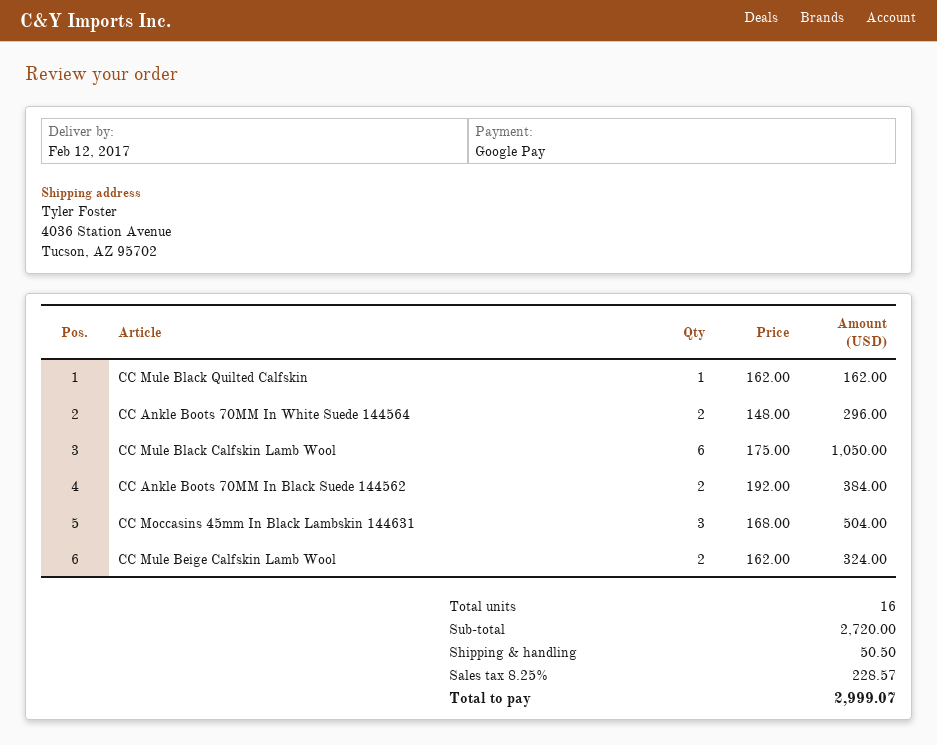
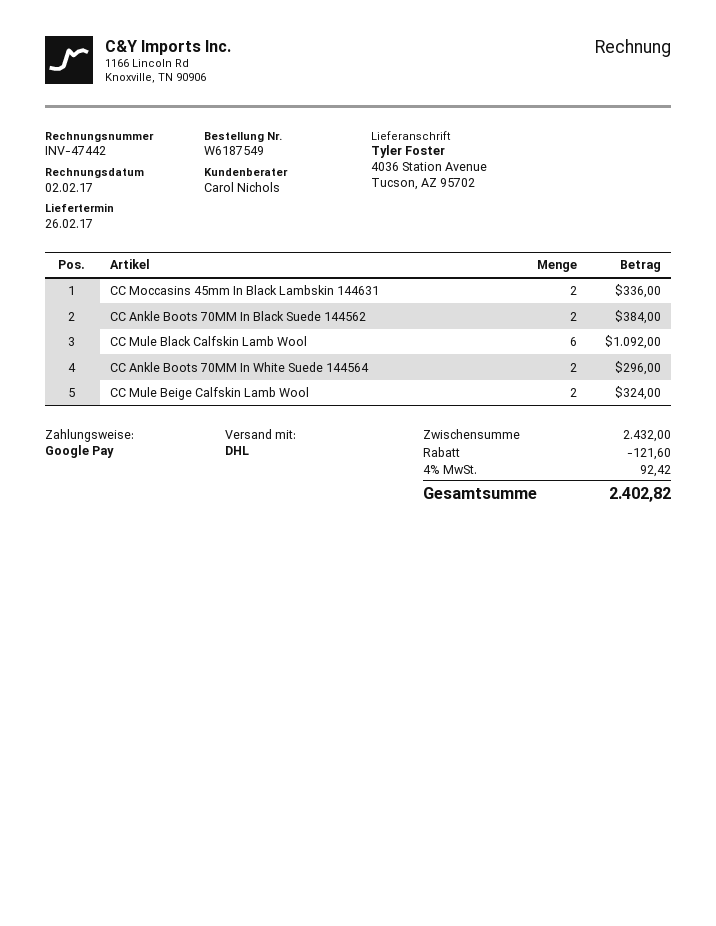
delivery date: 2017-02-12 -> 2017-02-26
CC Mule Black Quilted Calfskin: 1 for 162.00 -> none
CC Mule Black Calfskin Lamb Wool: 6 for 1050.00 -> 6 for 1092.00
CC Moccasins 45mm In Black Lambskin 144631: 3 for 504.00 -> 2 for 336.00
subtotal: 2720.00 -> 2432.00
discount: none -> 121.60
shipping: 50.50 -> none
tax: 8.25% = 228.57 -> 4% = 92.42
total: 2999.07 -> 2402.82

